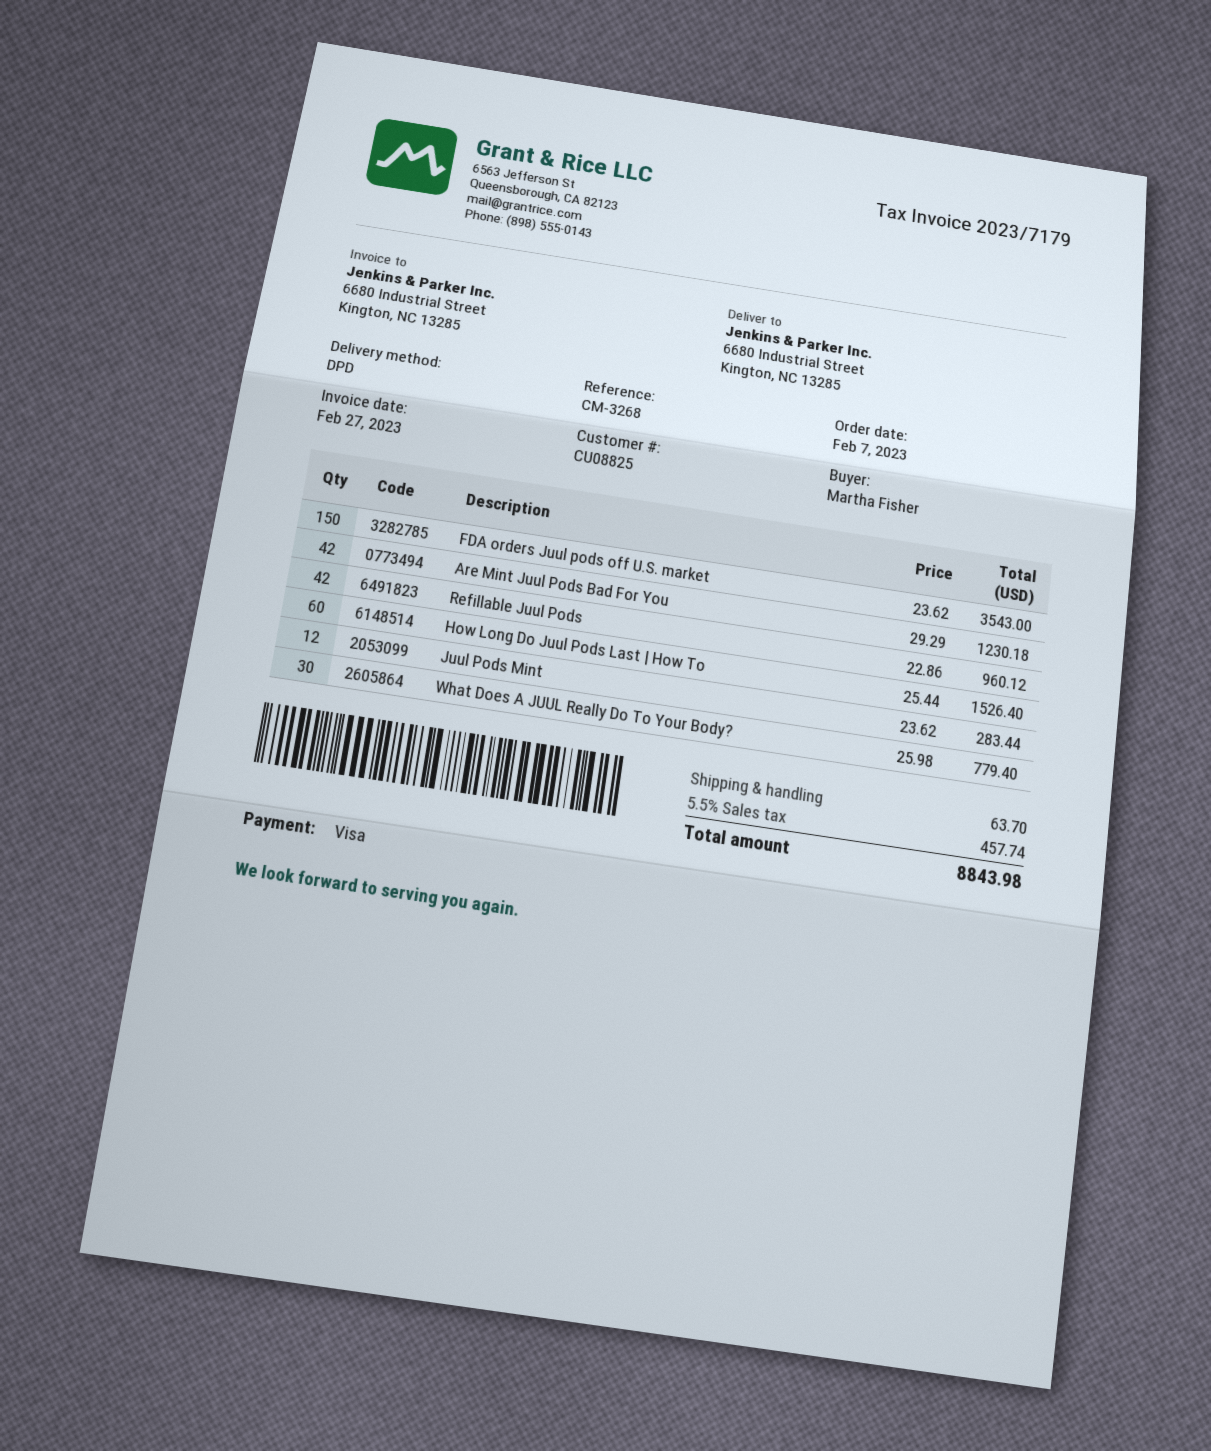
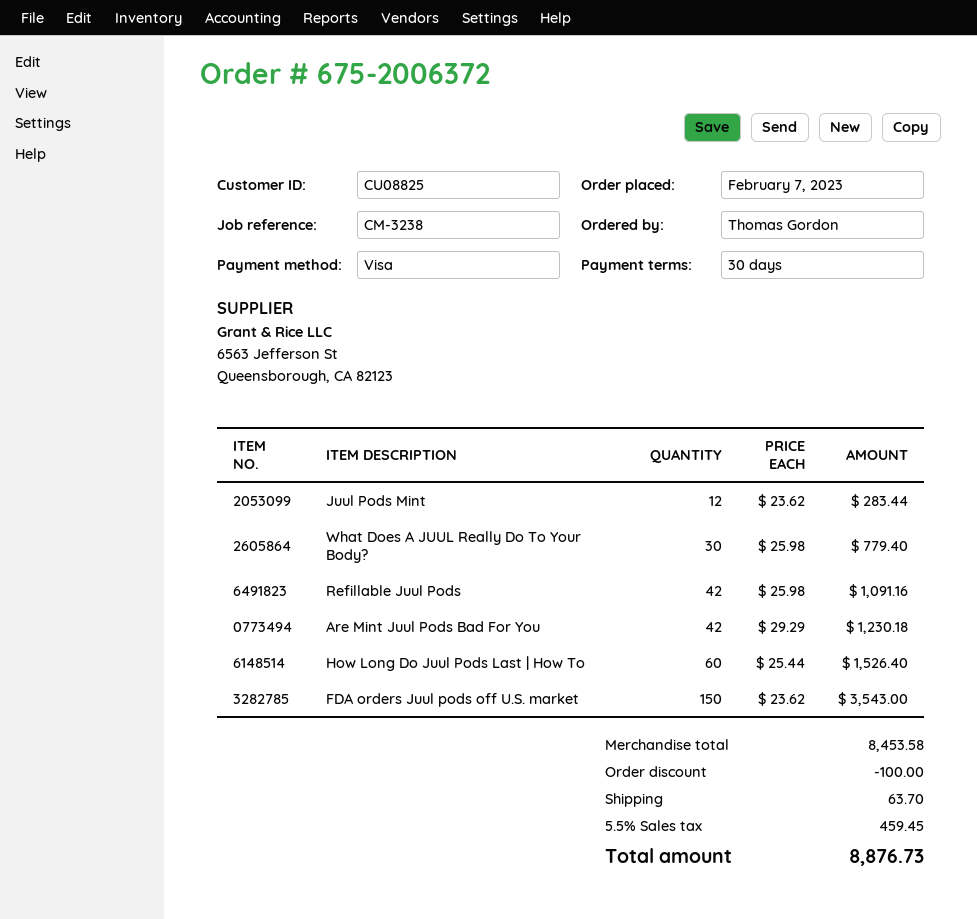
reference: CM-3268 -> CM-3238
ordered by: Martha Fisher -> Thomas Gordon
Refillable Juul Pods: 42 x 22.86 = 960.12 -> 42 x 25.98 = 1091.16
discount: none -> 100.00
tax: 5.5% = 457.74 -> 5.5% = 459.45
total: 8843.98 -> 8876.73

